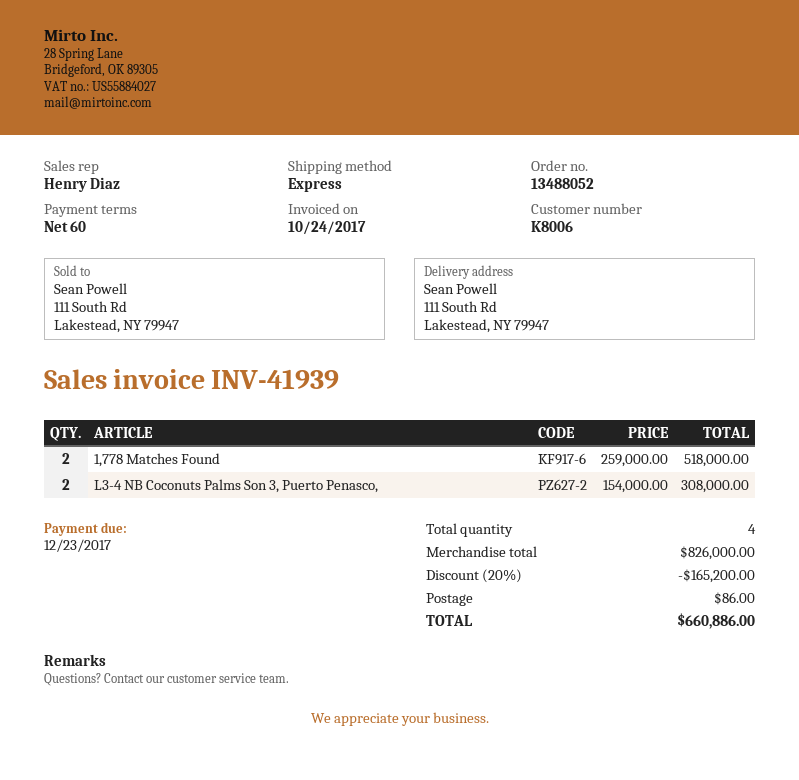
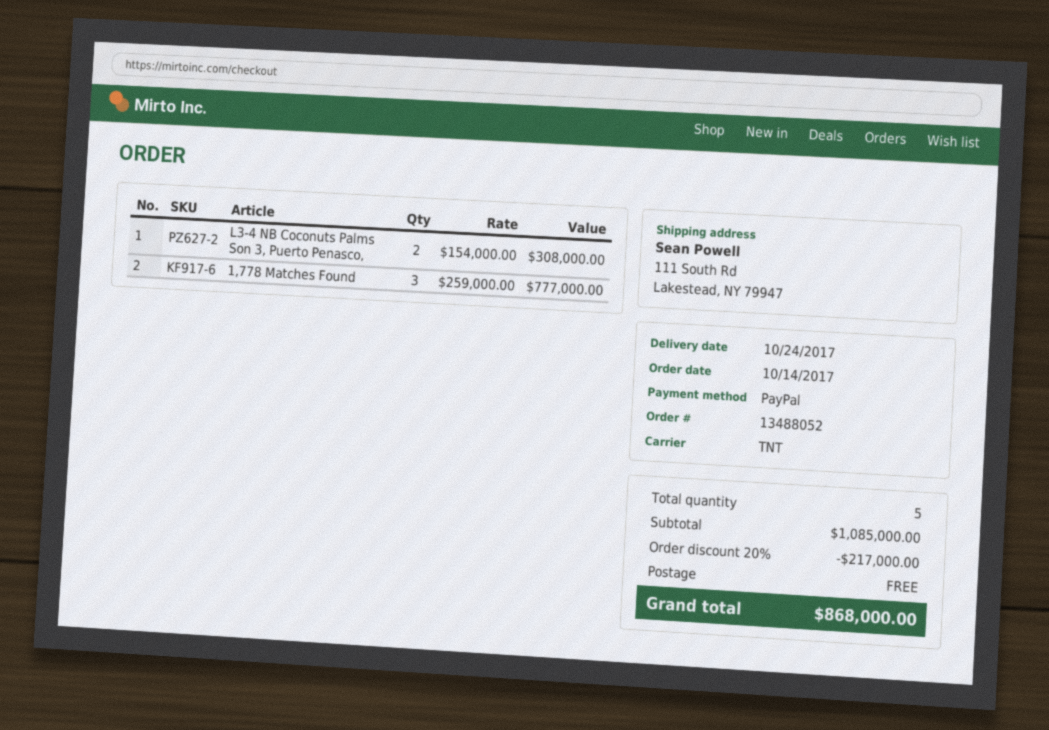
shipping method: express -> TNT
1,778 Matches Found: 2 x 259000.00 = 518000.00 -> 3 x 259000.00 = 777000.00
total quantity: 4 -> 5
subtotal: 826000.00 -> 1085000.00
discount: 20% = 165200.00 -> 20% = 217000.00
shipping: 86.00 -> 0.00
total: 660886.00 -> 868000.00

